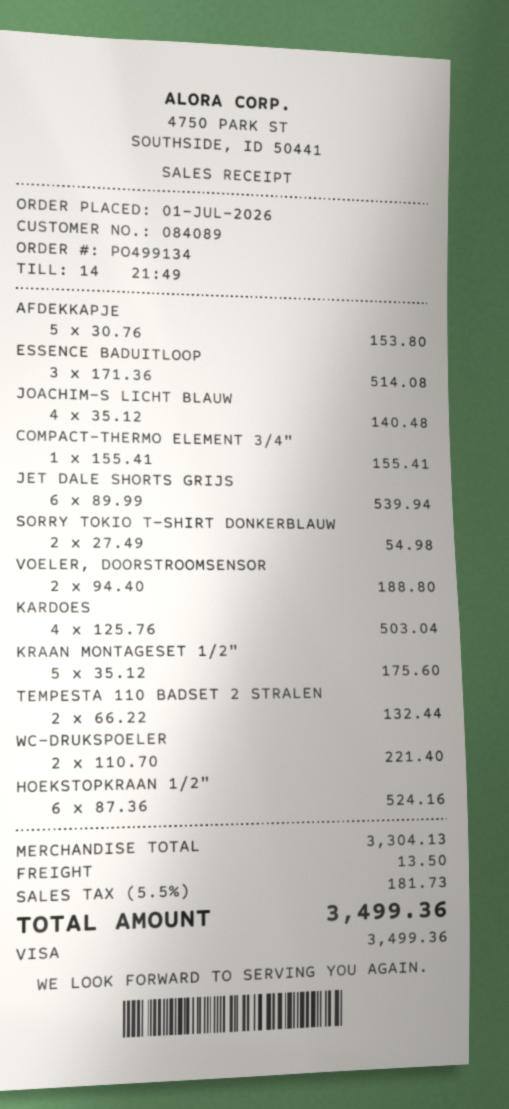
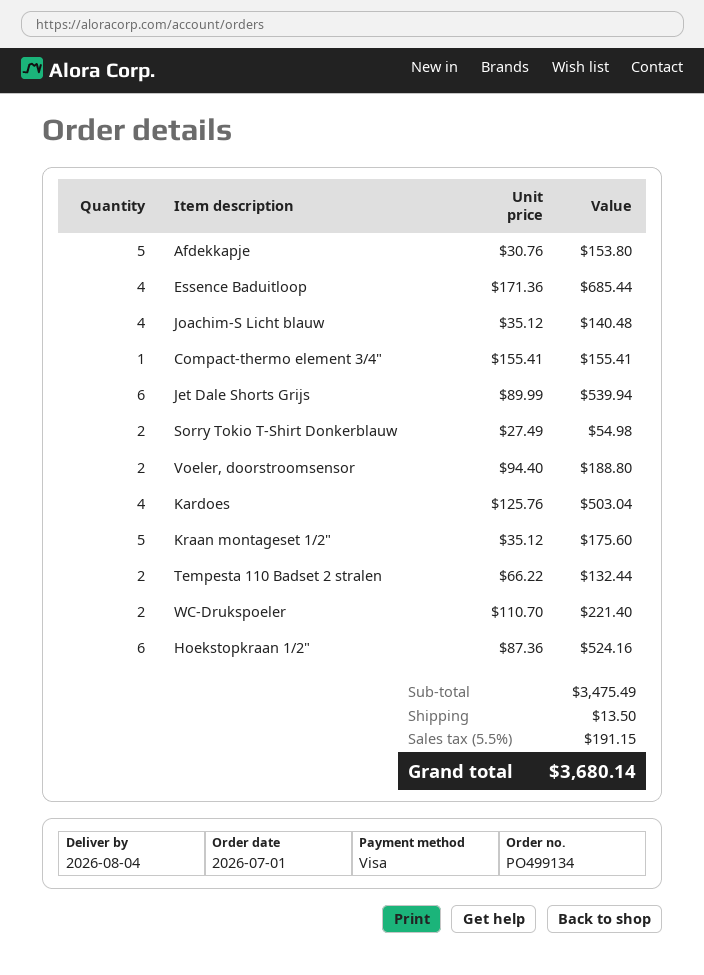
ESSENCE BADUITLOOP: 3 x 171.36 = 514.08 -> 4 x 171.36 = 685.44
subtotal: 3304.13 -> 3475.49
tax: 5.5% = 181.73 -> 5.5% = 191.15
total: 3499.36 -> 3680.14

